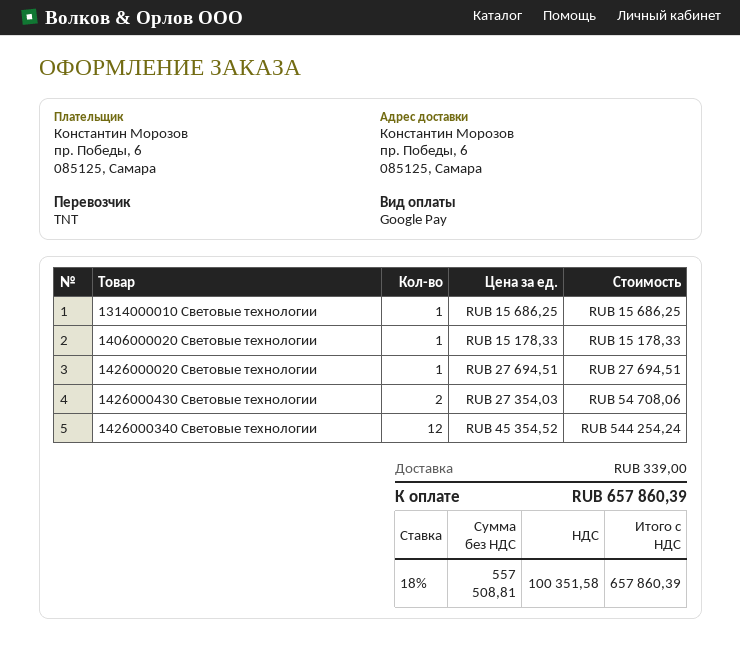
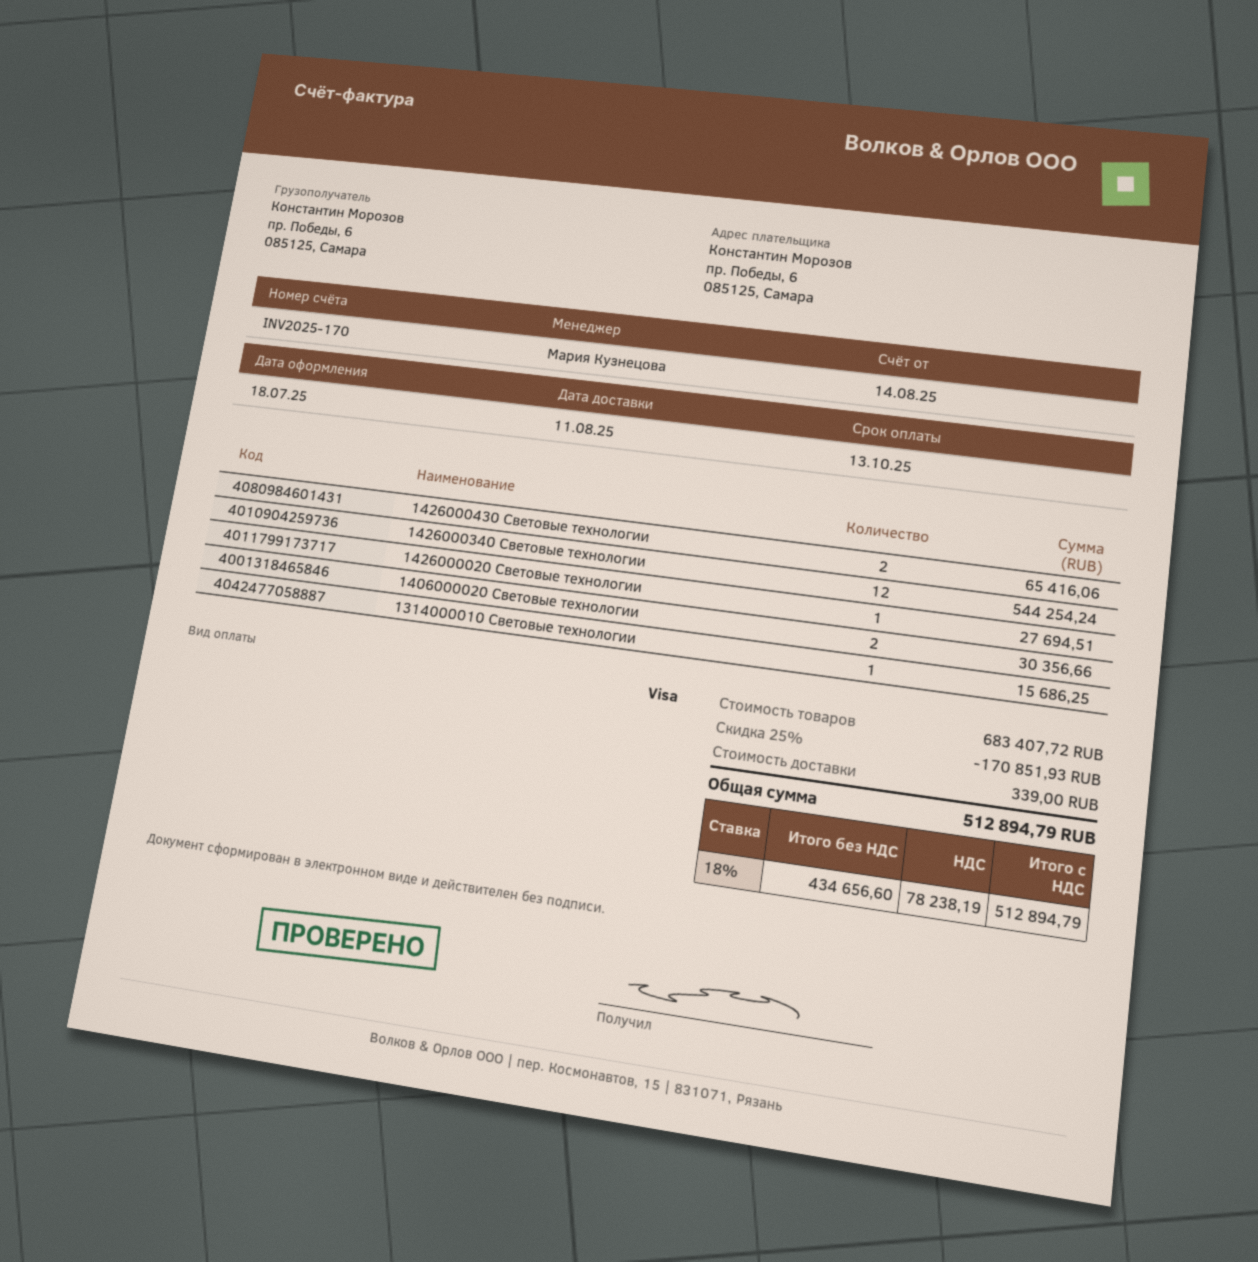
payment method: Google Pay -> Visa
1406000020 Световые технологии: 1 for 15178.33 -> 2 for 30356.66
1426000430 Световые технологии: 2 for 54708.06 -> 2 for 65416.06
discount: none -> 25% = 170851.93
net: 557508.81 -> 434656.60
tax: 18% = 100351.58 -> 18% = 78238.19
total: 657860.39 -> 512894.79

